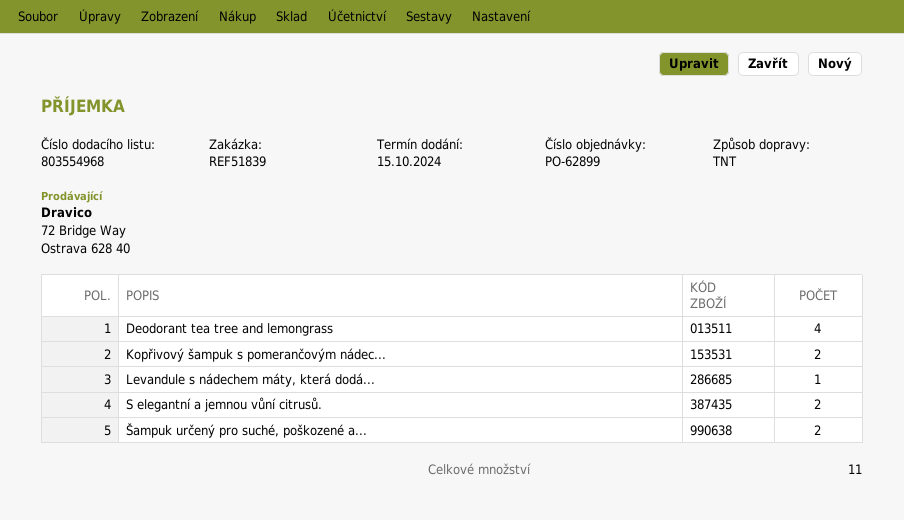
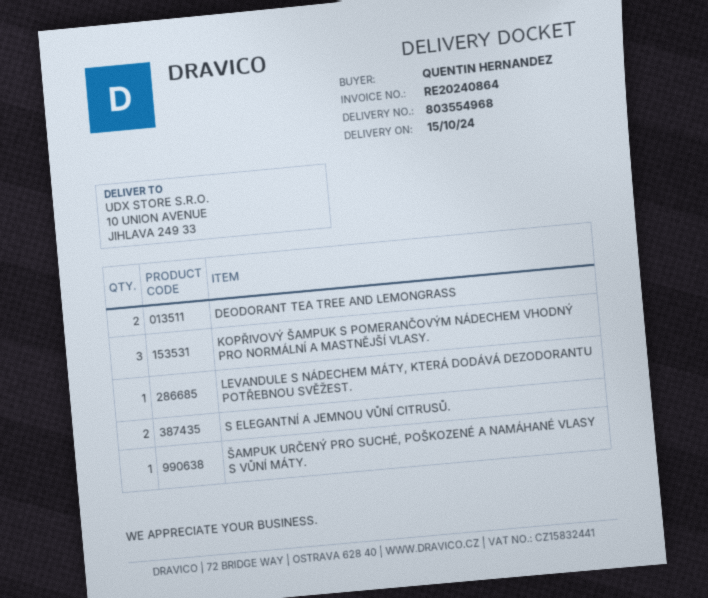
Deodorant tea tree and lemongrass: 4 -> 2
Kopřivový šampuk s pomerančovým nádec...: 2 -> 3
Šampuk určený pro suché, poškozené a...: 2 -> 1

